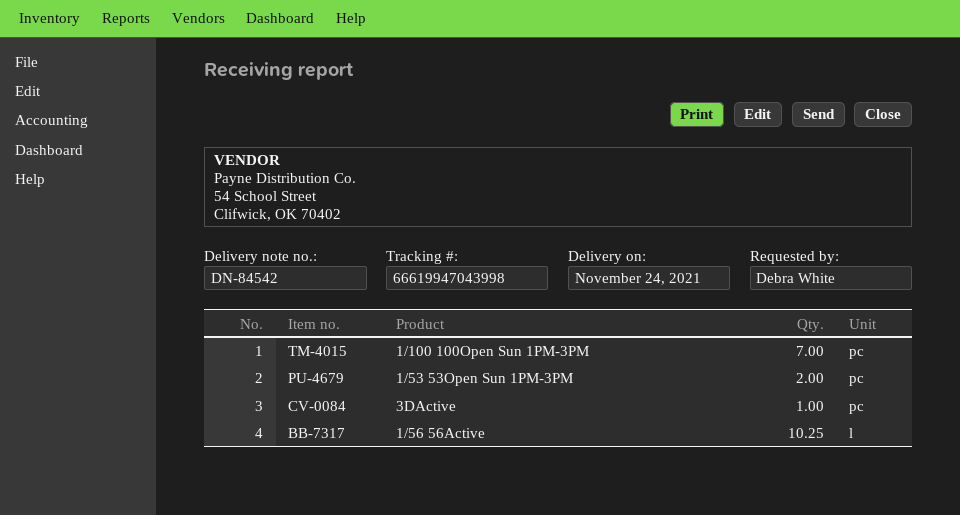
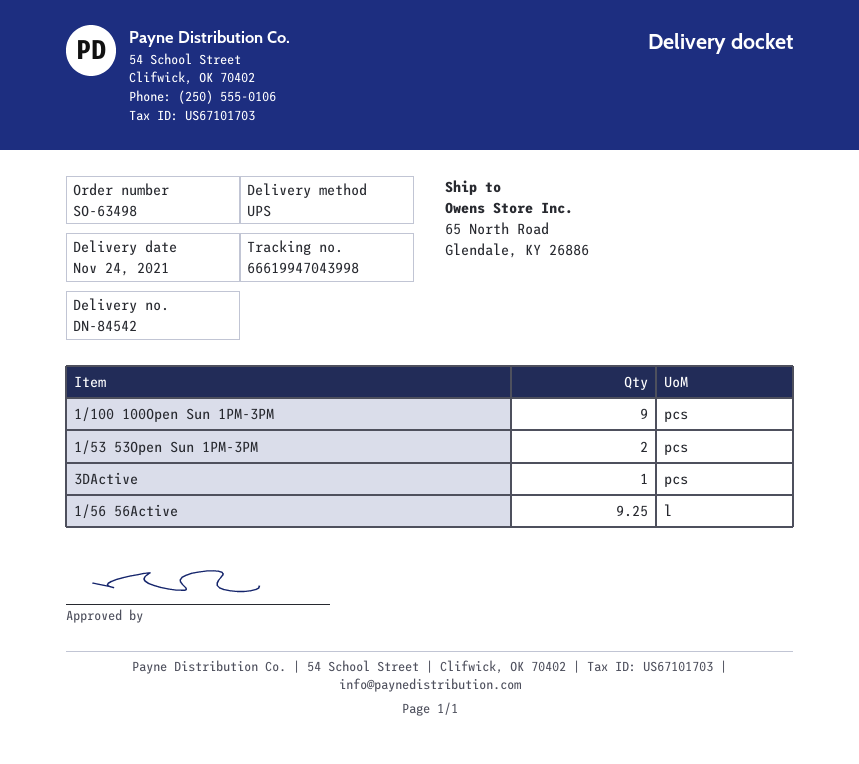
1/100 100Open Sun 1PM-3PM: 7 -> 9
1/56 56Active: 10.25 -> 9.25

